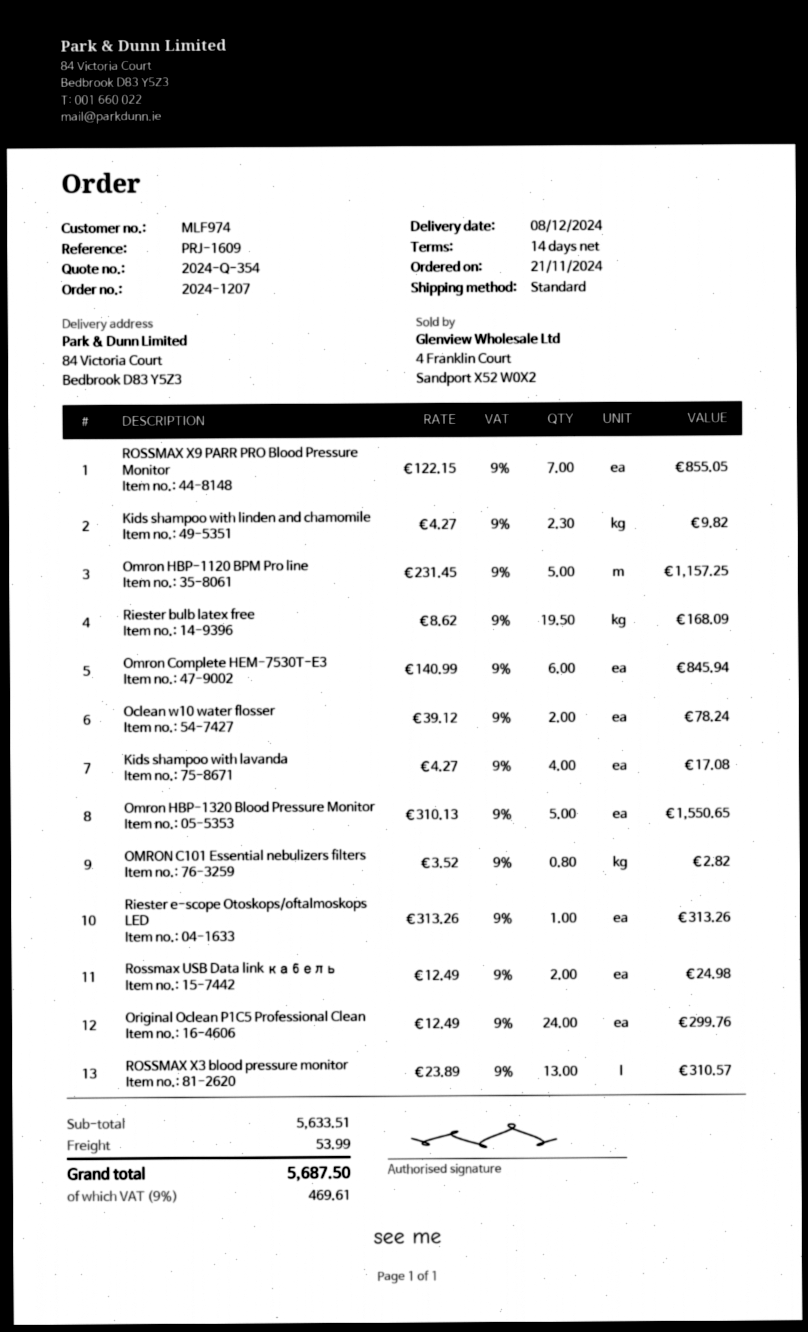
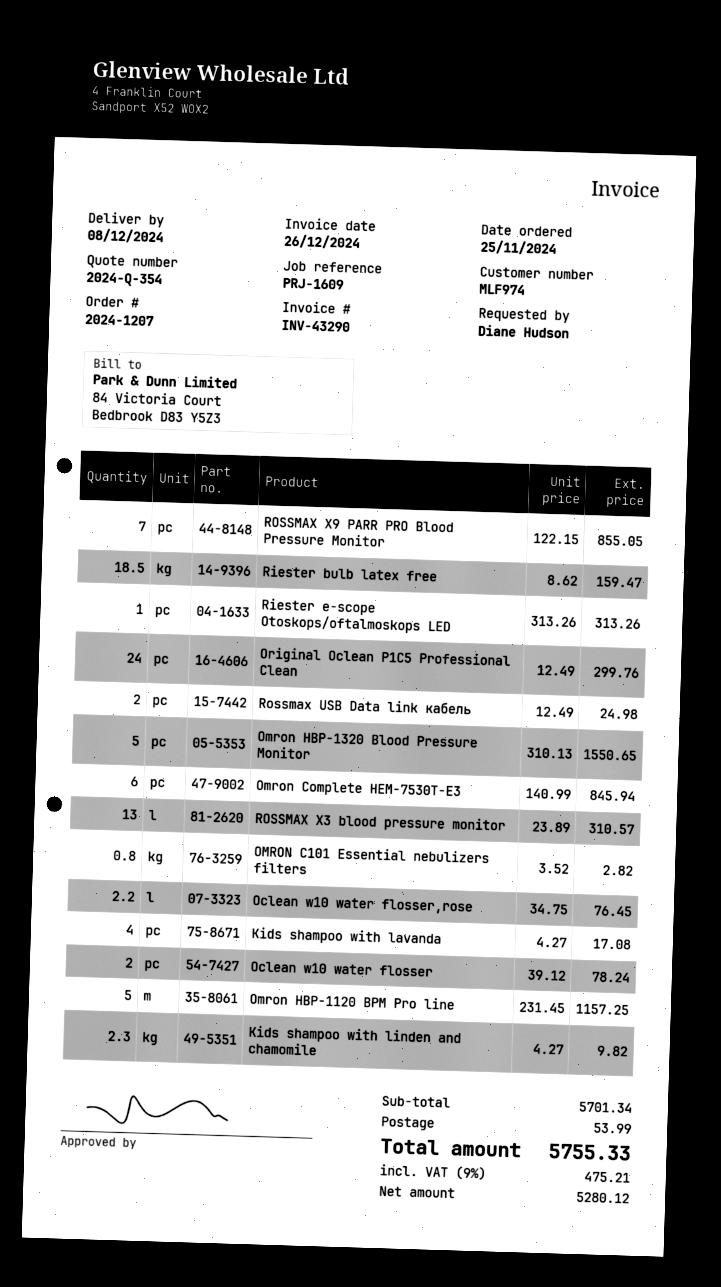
order date: 2024-11-21 -> 2024-11-25
Riester bulb latex free: 19.5 x 8.62 = 168.09 -> 18.5 x 8.62 = 159.47
Oclean w10 water flosser,rose: none -> 2.2 x 34.75 = 76.45
subtotal: 5633.51 -> 5701.34
tax: 9% = 469.61 -> 9% = 475.21
total: 5687.50 -> 5755.33

